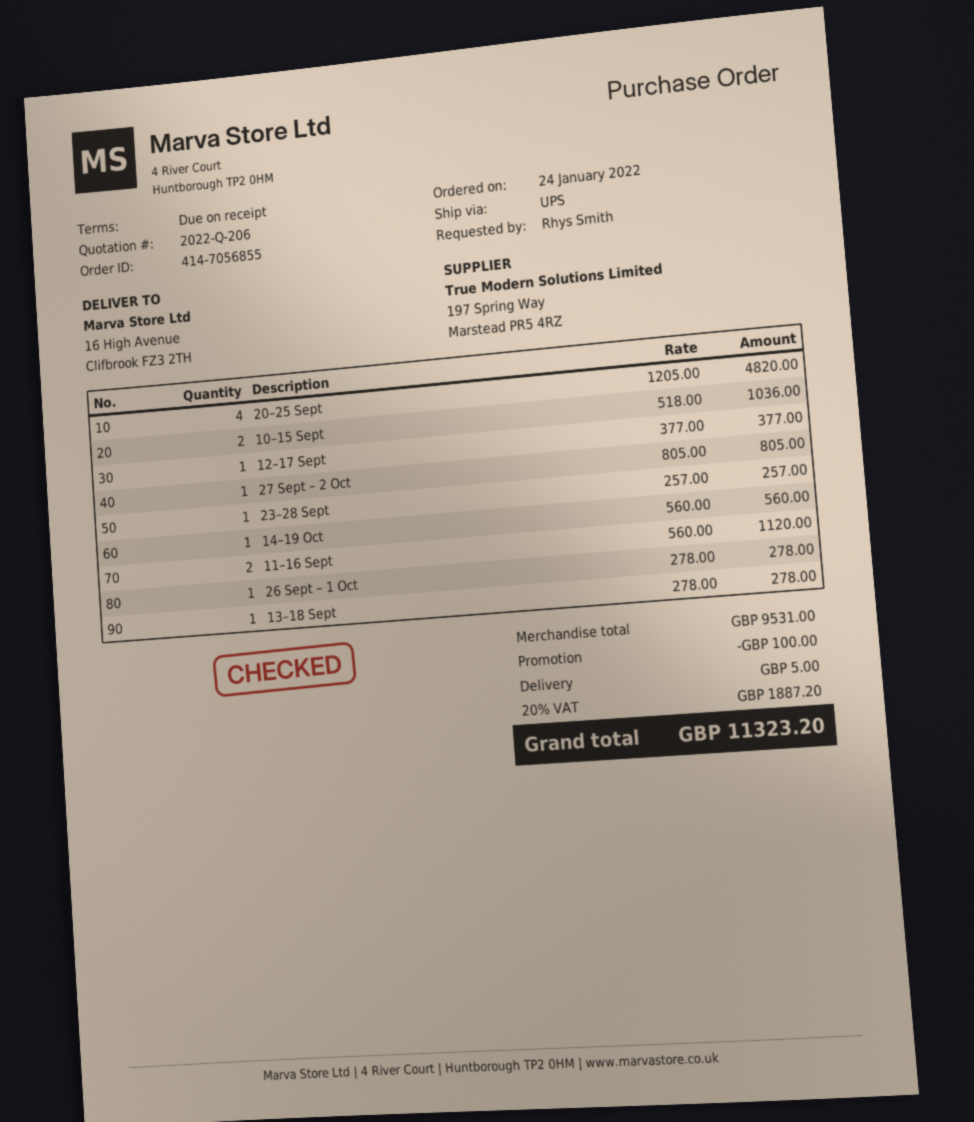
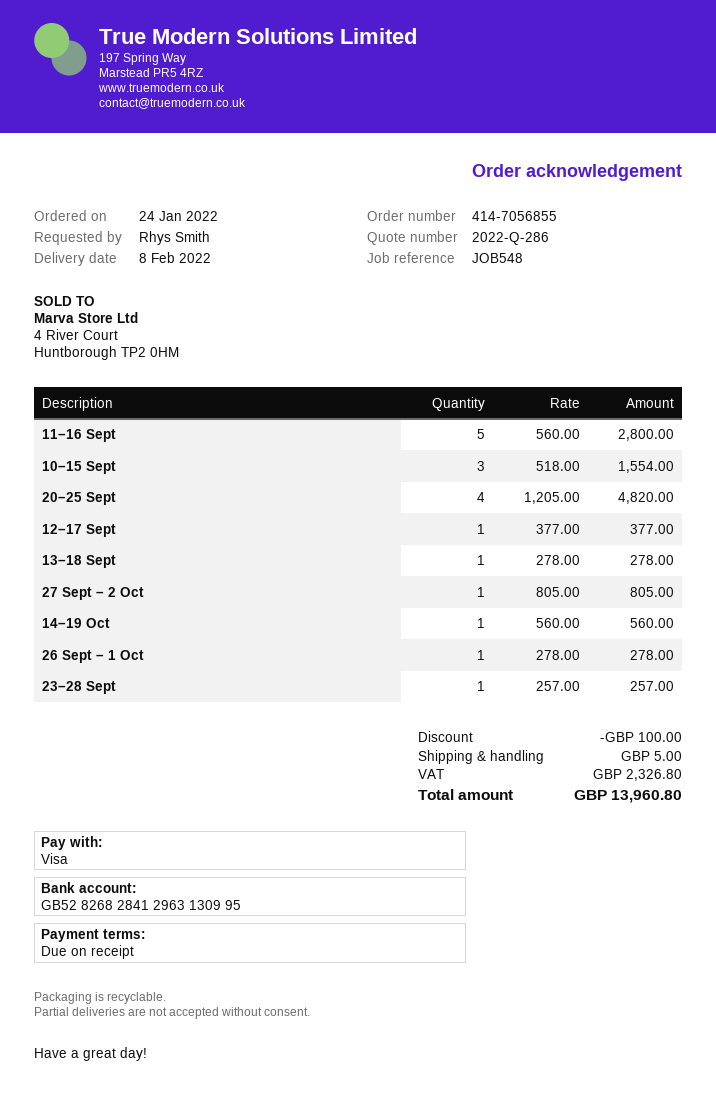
quote number: 2022-Q-206 -> 2022-Q-286
10–15 Sept: 2 x 518.00 = 1036.00 -> 3 x 518.00 = 1554.00
11–16 Sept: 2 x 560.00 = 1120.00 -> 5 x 560.00 = 2800.00
tax: 1887.20 -> 2326.80
total: 11323.20 -> 13960.80

